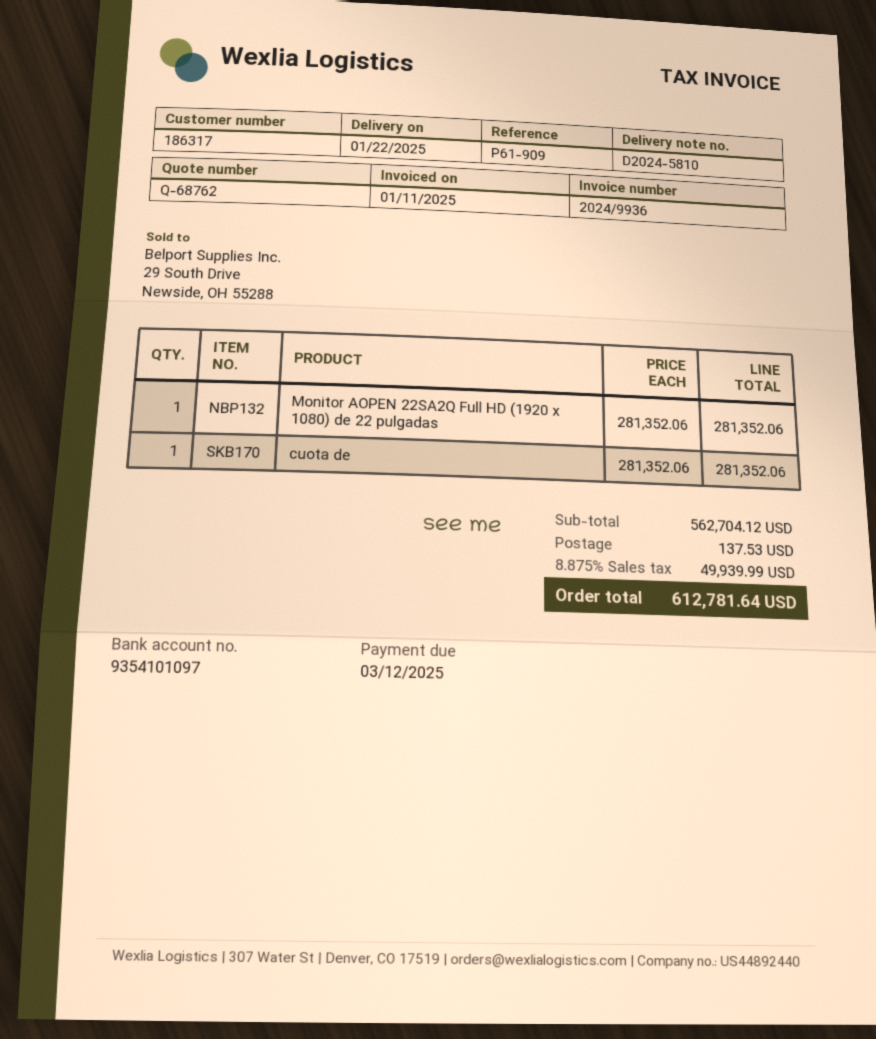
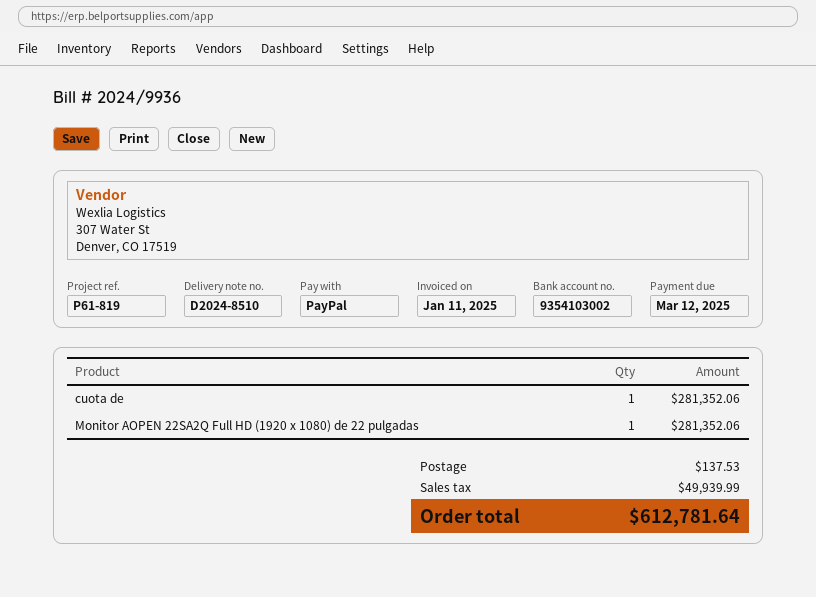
delivery note number: D2024-5810 -> D2024-8510
reference: P61-909 -> P61-819
bank account: 9354101097 -> 9354103002

